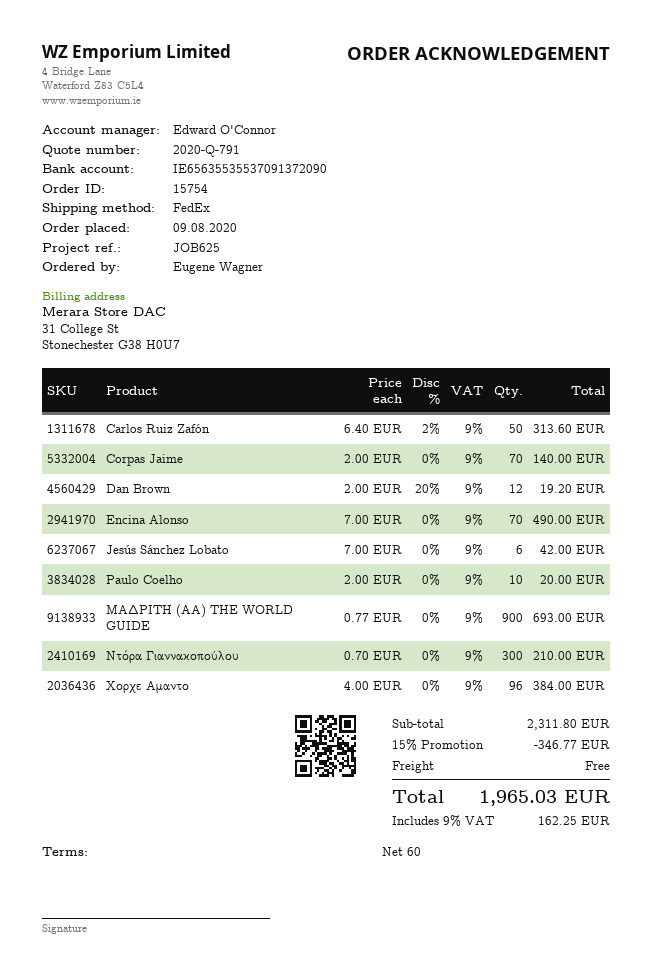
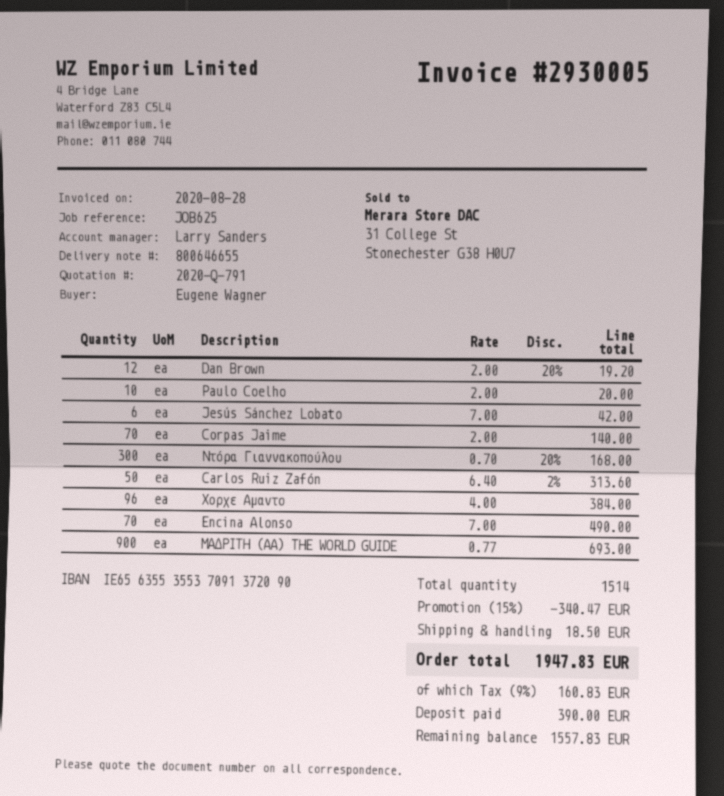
sales rep: Edward O'Connor -> Larry Sanders
Ντόρα Γιαννακοπούλου: 300 x 0.70 = 210.00 -> 300 x 0.70 - 20% = 168.00
discount: 15% = 346.77 -> 15% = 340.47
shipping: 0.00 -> 18.50
tax: 9% = 162.25 -> 9% = 160.83
total: 1965.03 -> 1947.83

